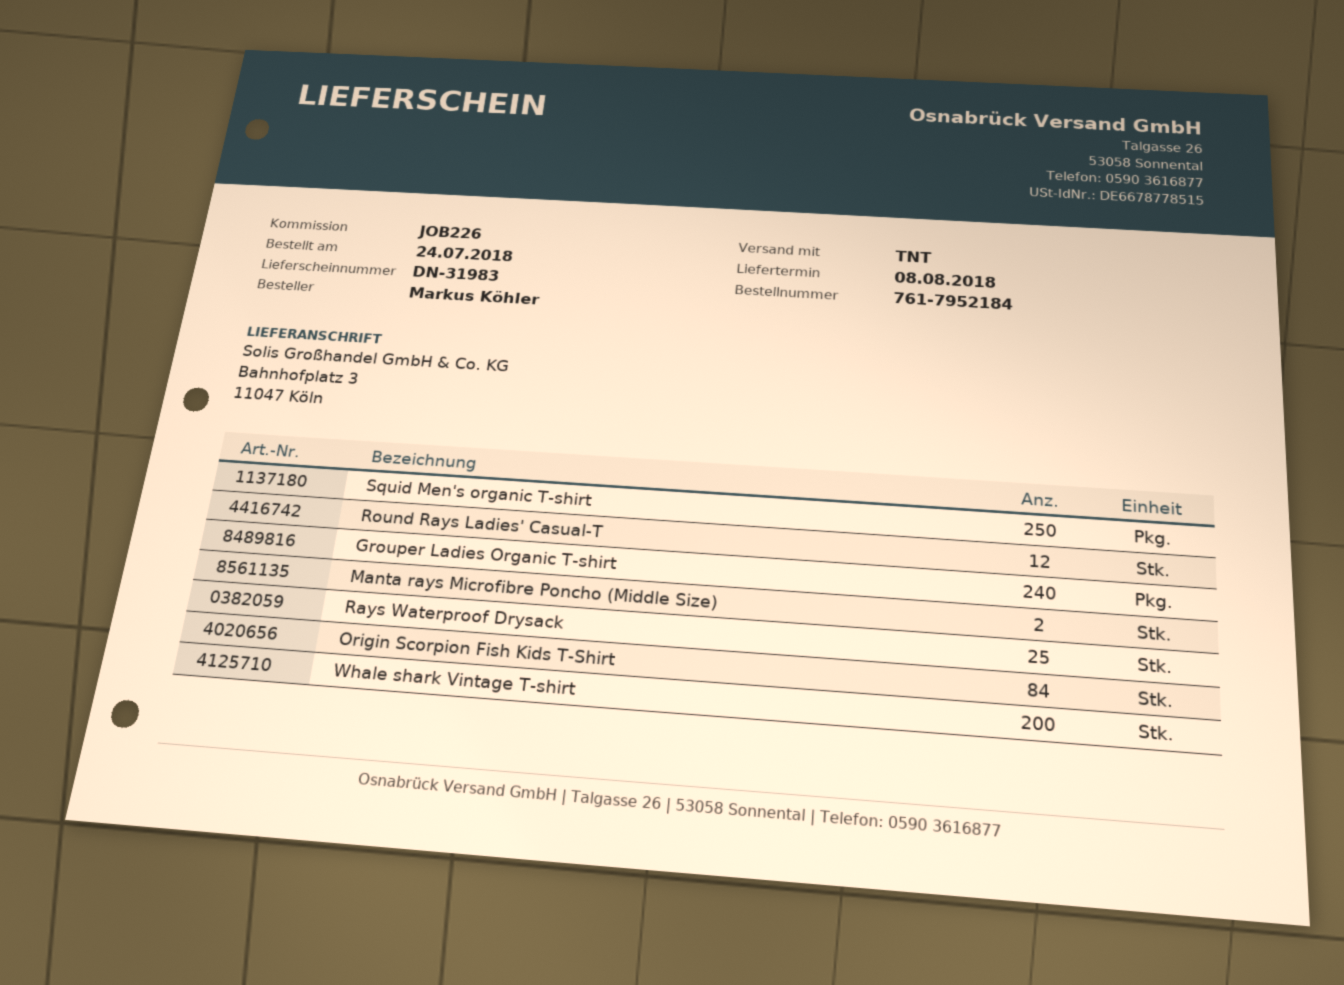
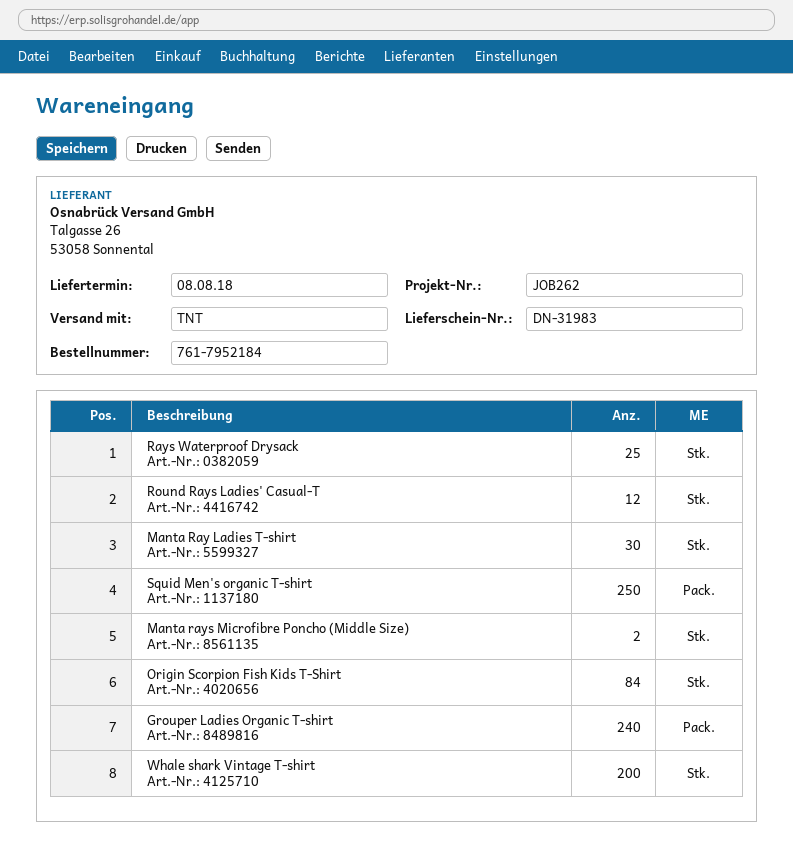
reference: JOB226 -> JOB262
Manta Ray Ladies T-shirt: none -> 30

